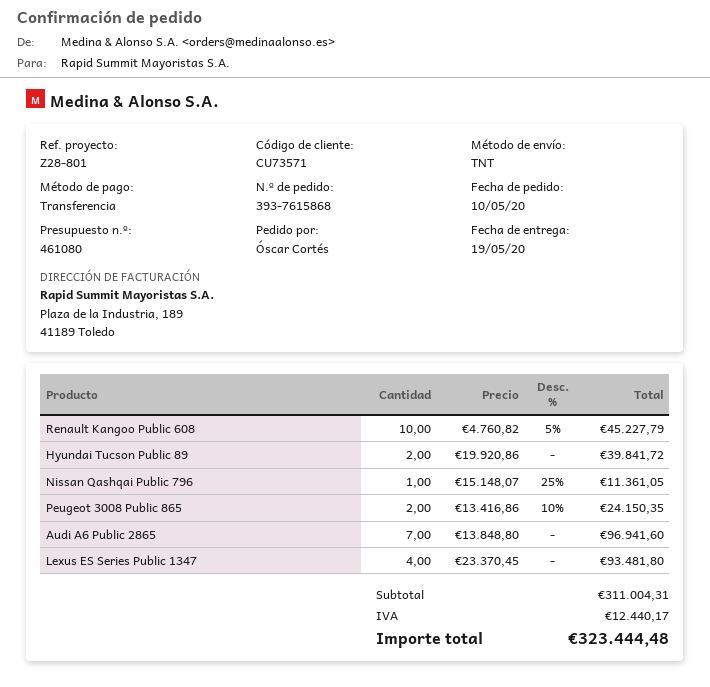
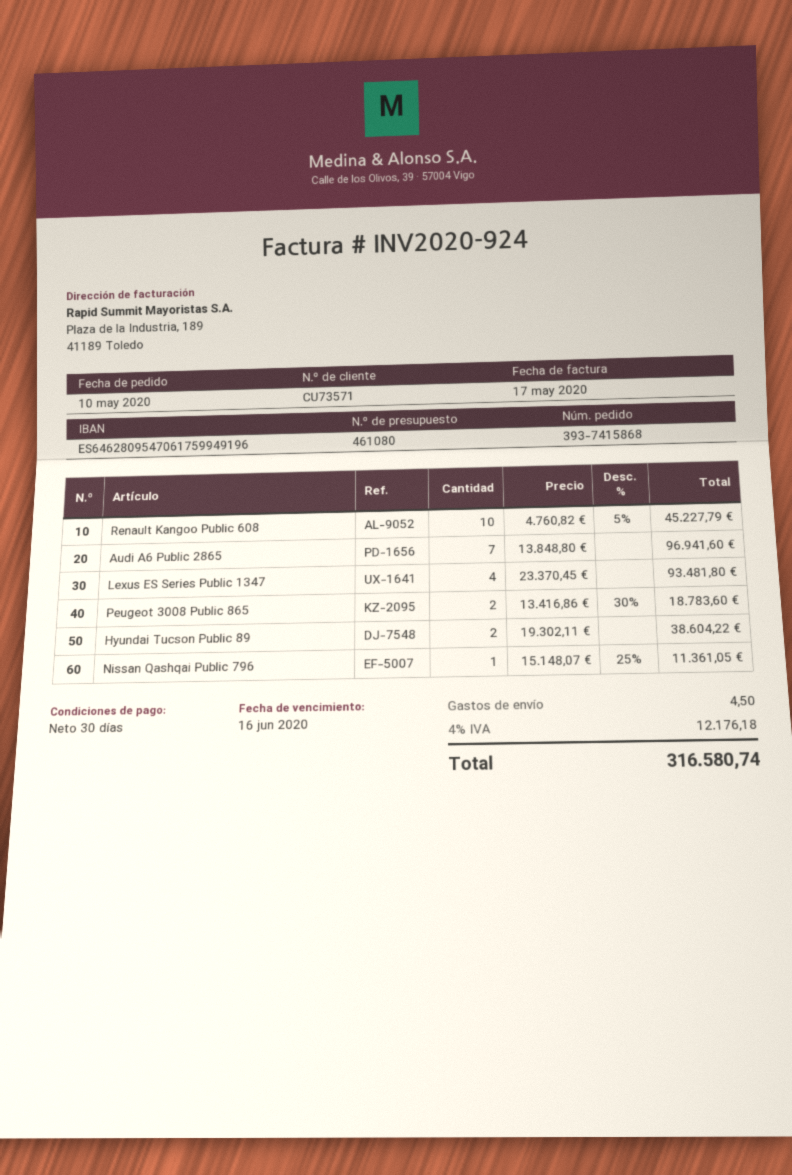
order number: 393-7615868 -> 393-7415868
Hyundai Tucson Public 89: 2 x 19920.86 = 39841.72 -> 2 x 19302.11 = 38604.22
Peugeot 3008 Public 865: 2 x 13416.86 - 10% = 24150.35 -> 2 x 13416.86 - 30% = 18783.60
shipping: none -> 4.50
tax: 12440.17 -> 12176.18
total: 323444.48 -> 316580.74

